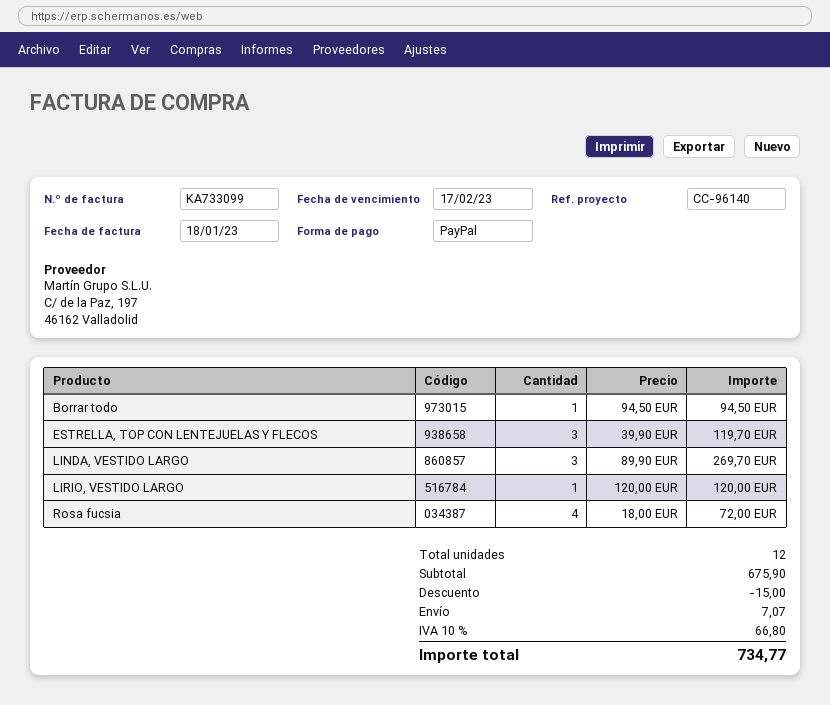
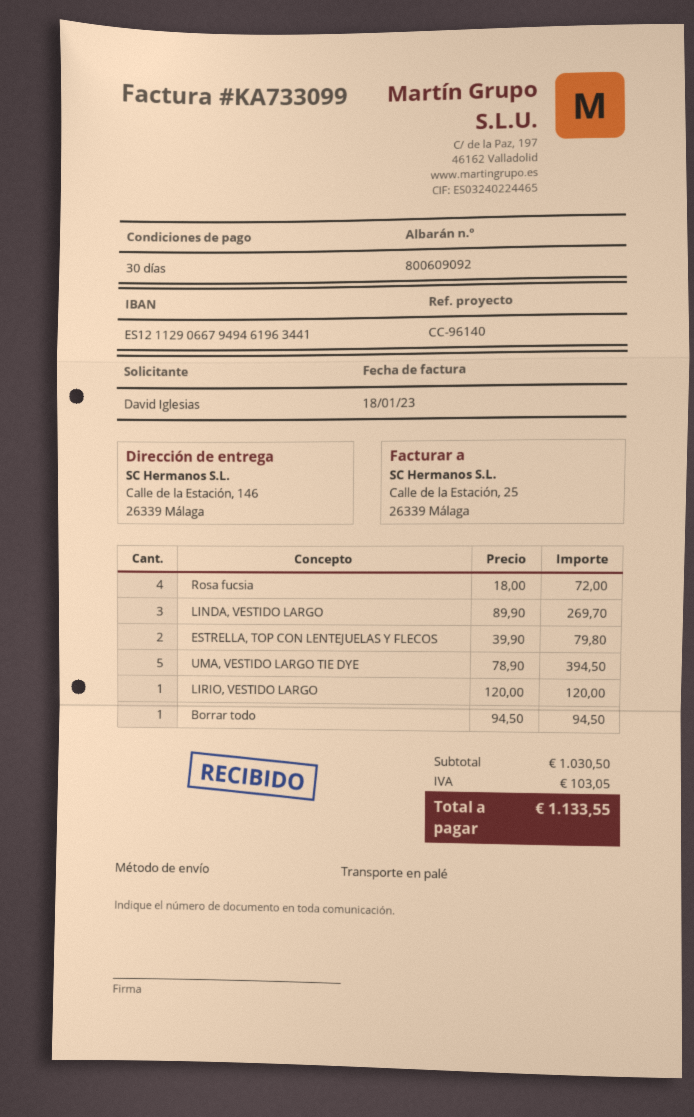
ESTRELLA, TOP CON LENTEJUELAS Y FLECOS: 3 x 39.90 = 119.70 -> 2 x 39.90 = 79.80
UMA, VESTIDO LARGO TIE DYE: none -> 5 x 78.90 = 394.50
subtotal: 675.90 -> 1030.50
discount: 15.00 -> none
shipping: 7.07 -> none
tax: 66.80 -> 103.05
total: 734.77 -> 1133.55

